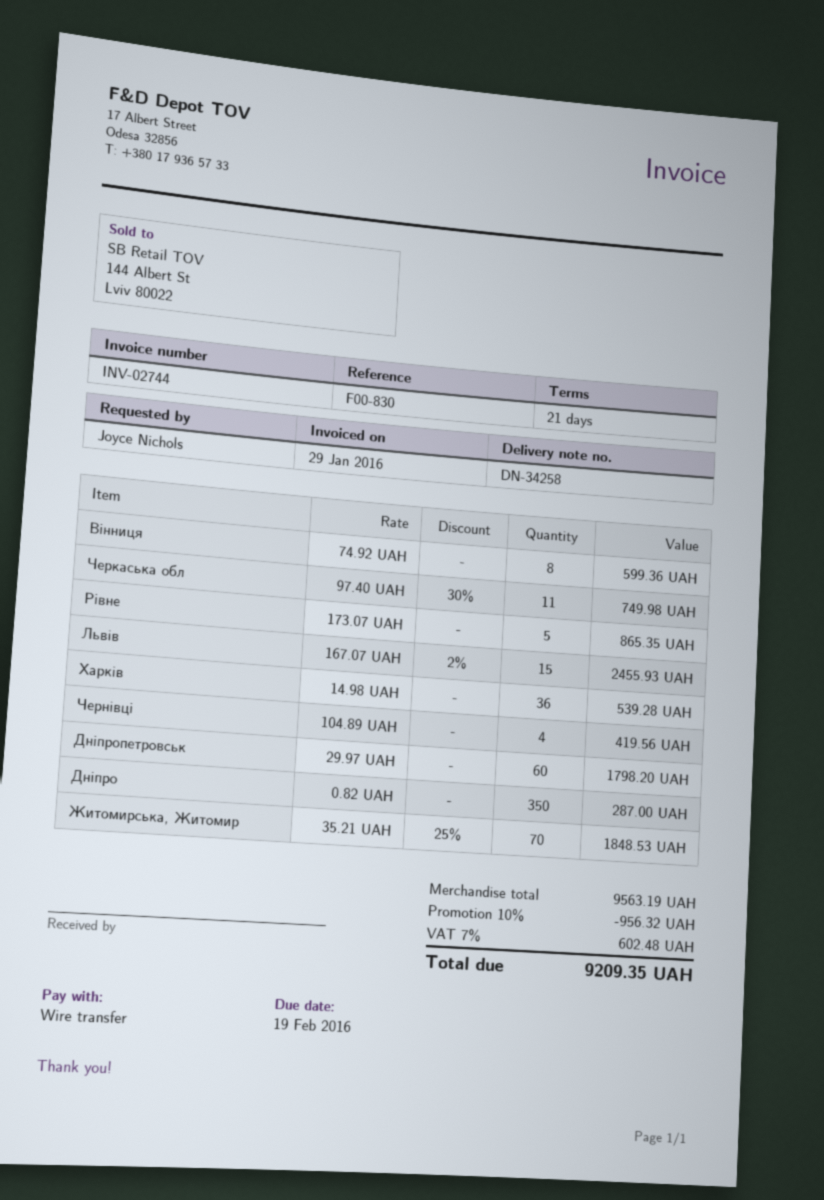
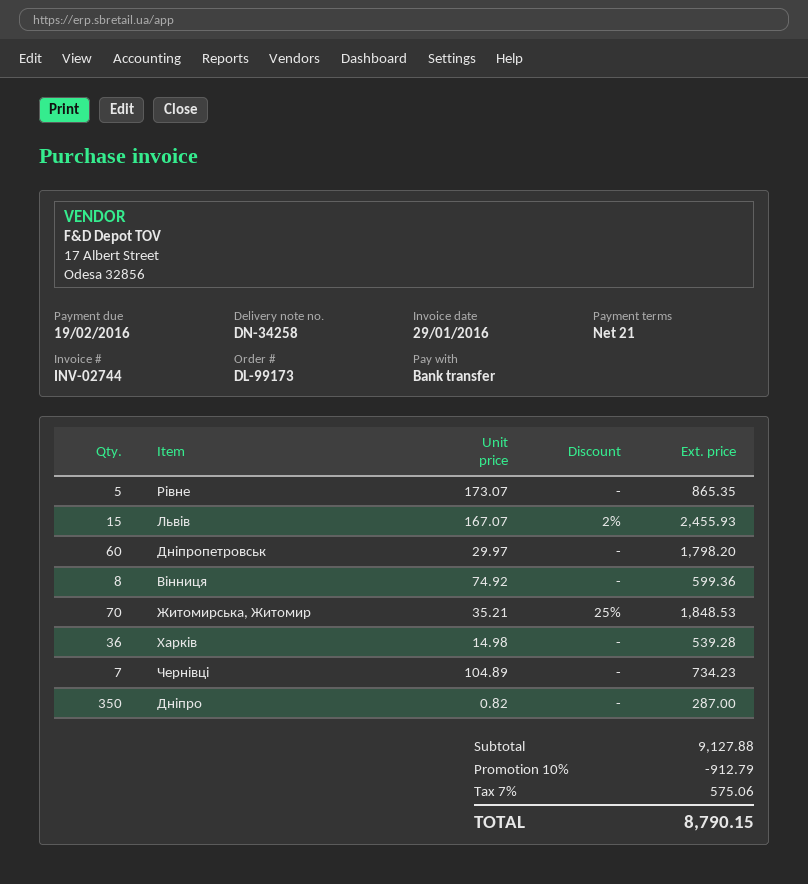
Черкаська обл: 11 x 97.40 - 30% = 749.98 -> none
Чернівці: 4 x 104.89 = 419.56 -> 7 x 104.89 = 734.23
subtotal: 9563.19 -> 9127.88
discount: 10% = 956.32 -> 10% = 912.79
tax: 7% = 602.48 -> 7% = 575.06
total: 9209.35 -> 8790.15

